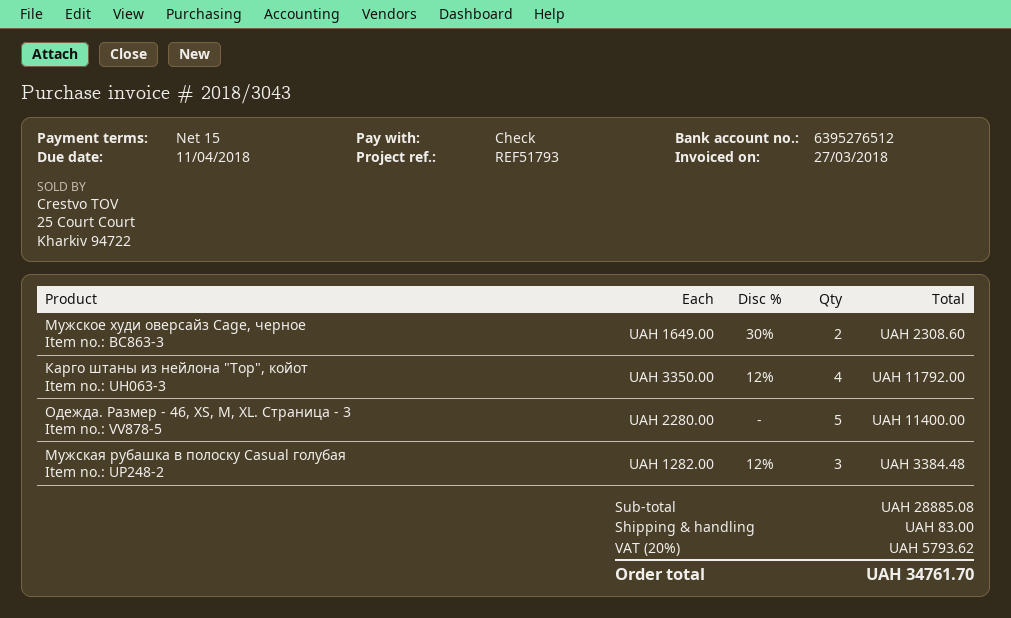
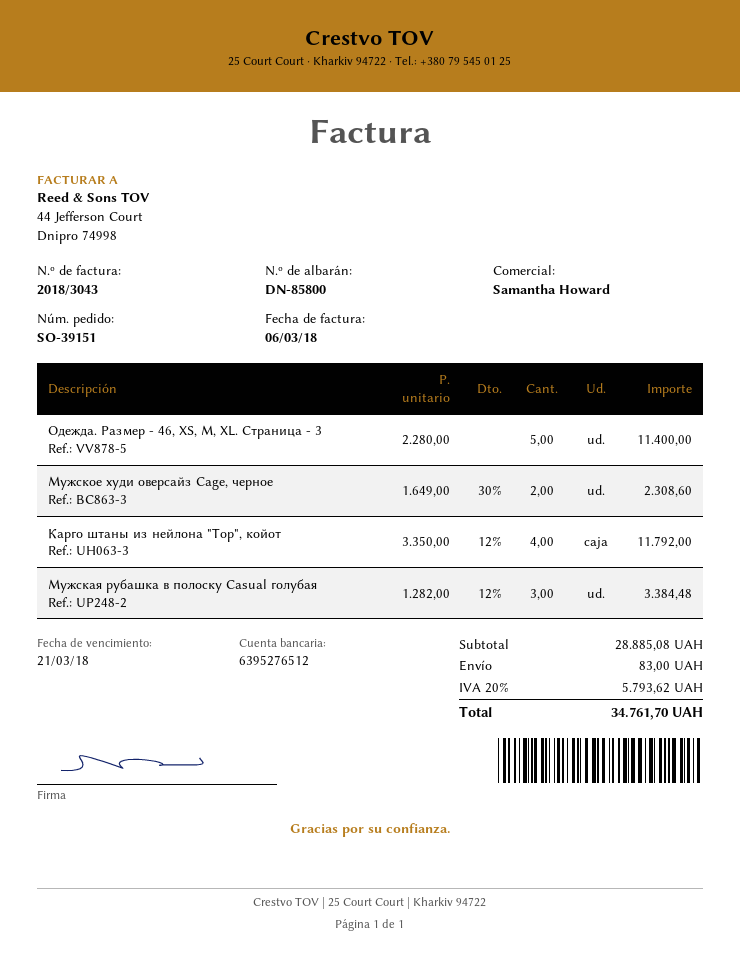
invoice date: 2018-03-27 -> 2018-03-06
due date: 2018-04-11 -> 2018-03-21

